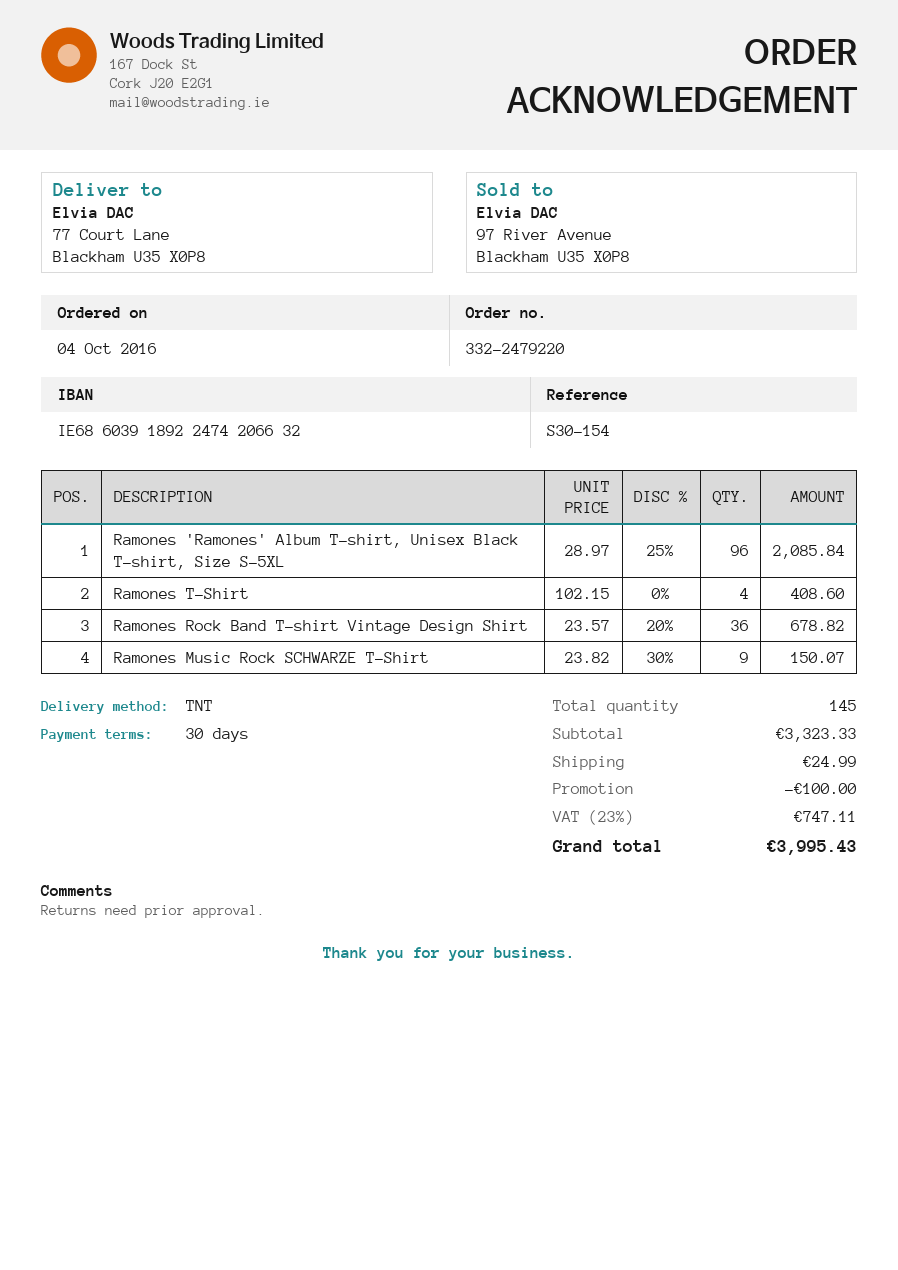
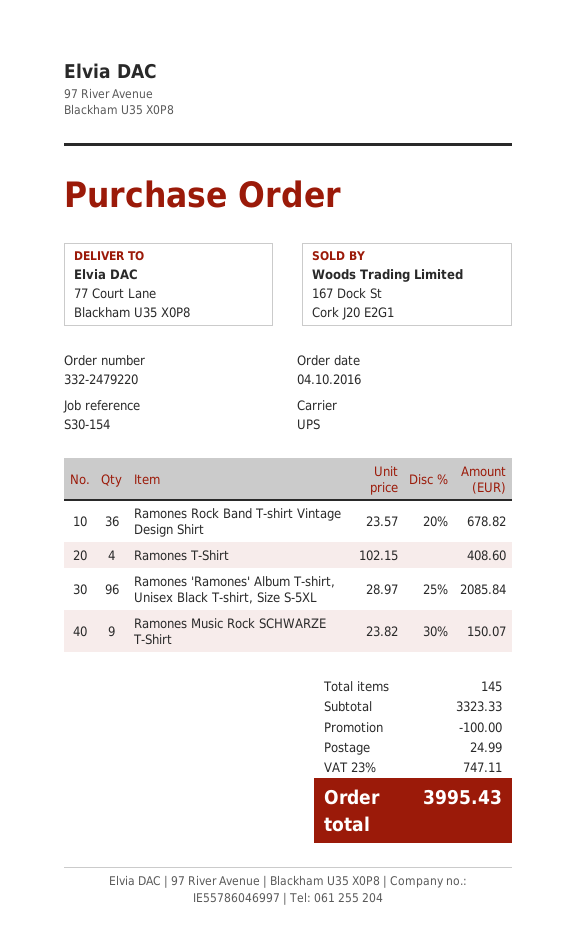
shipping method: TNT -> UPS

